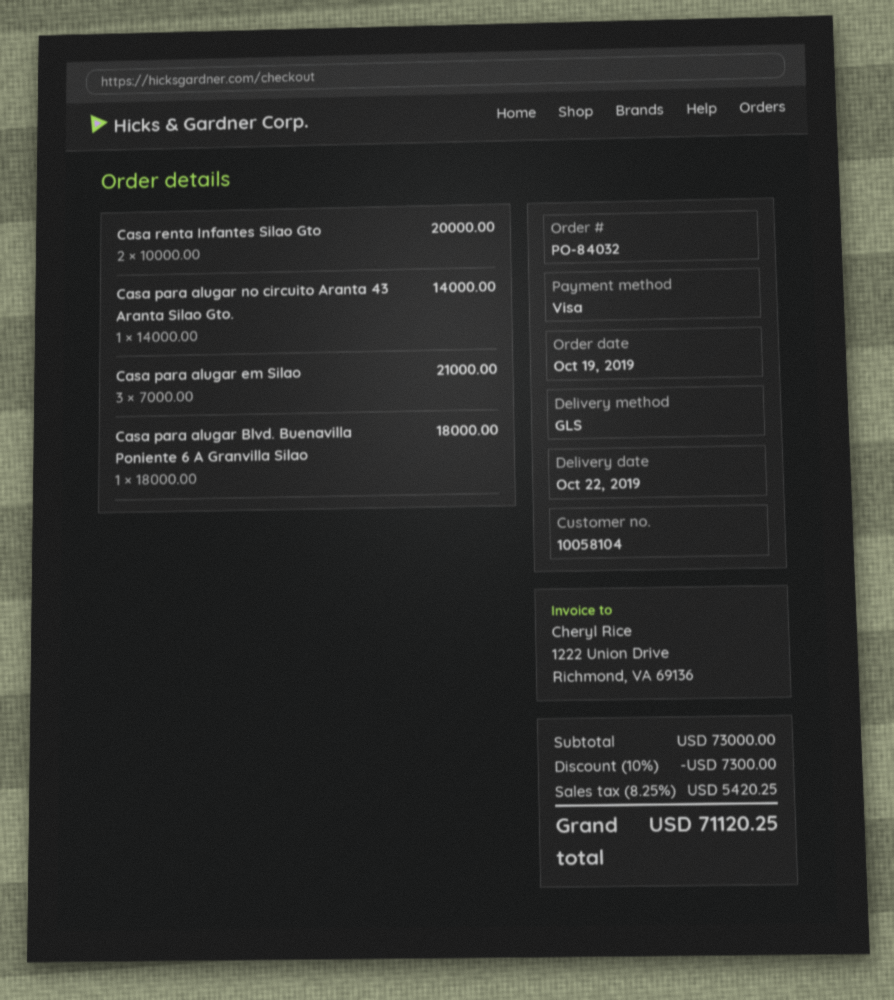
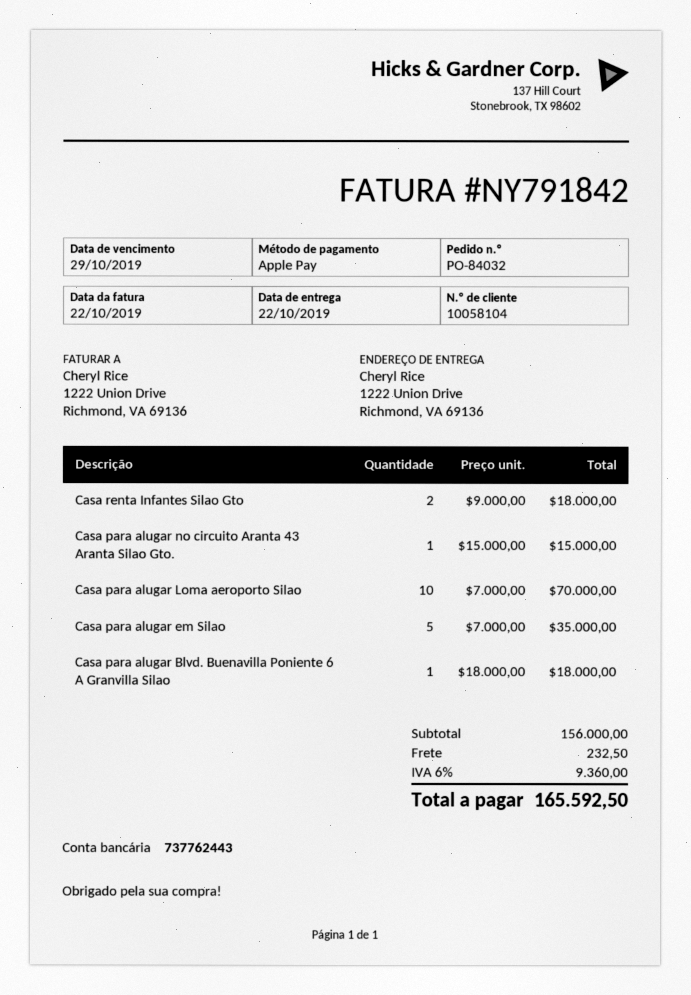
payment method: Visa -> Apple Pay
Casa renta Infantes Silao Gto: 2 x 10000.00 = 20000.00 -> 2 x 9000.00 = 18000.00
Casa para alugar no circuito Aranta 43 Aranta Silao Gto.: 1 x 14000.00 = 14000.00 -> 1 x 15000.00 = 15000.00
Casa para alugar em Silao: 3 x 7000.00 = 21000.00 -> 5 x 7000.00 = 35000.00
Casa para alugar Loma aeroporto Silao: none -> 10 x 7000.00 = 70000.00
subtotal: 73000.00 -> 156000.00
discount: 10% = 7300.00 -> none
shipping: none -> 232.50
tax: 8.25% = 5420.25 -> 6% = 9360.00
total: 71120.25 -> 165592.50

